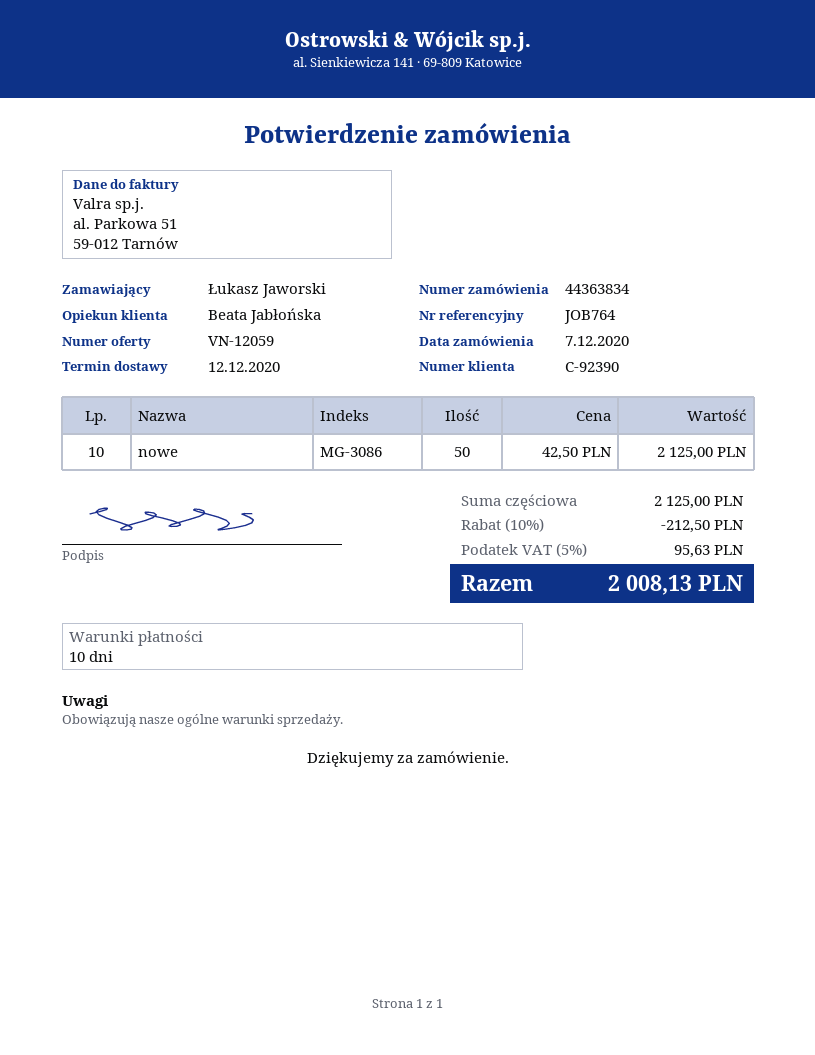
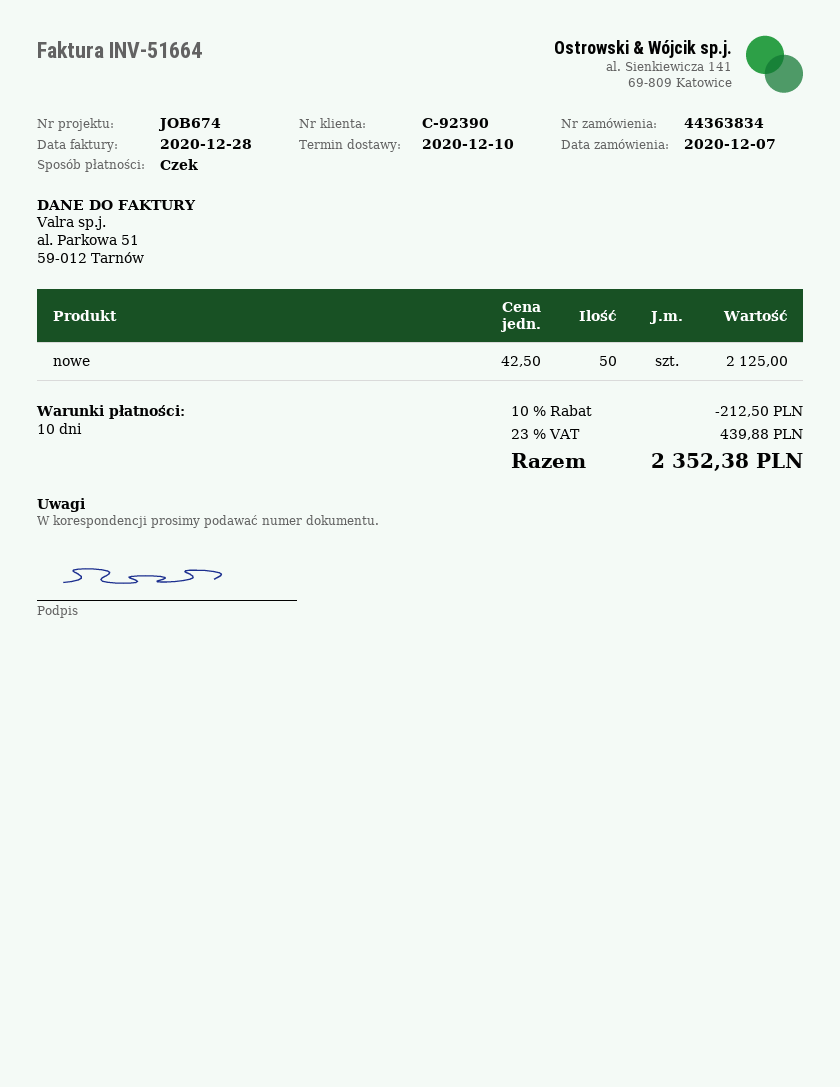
delivery date: 2020-12-12 -> 2020-12-10
reference: JOB764 -> JOB674
tax: 5% = 95.63 -> 23% = 439.88
total: 2008.13 -> 2352.38

